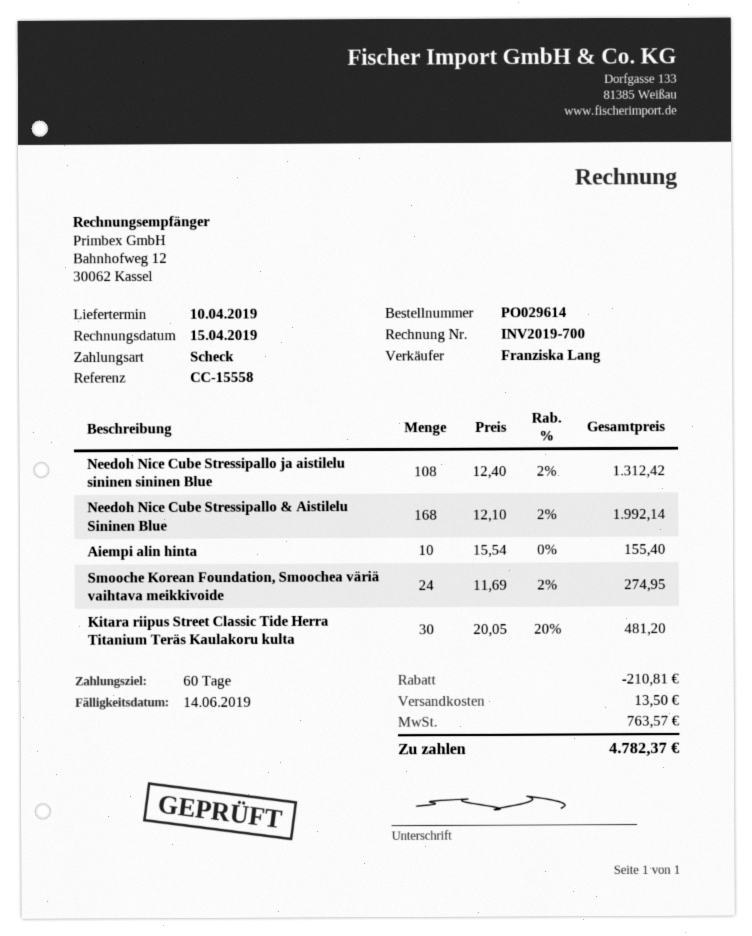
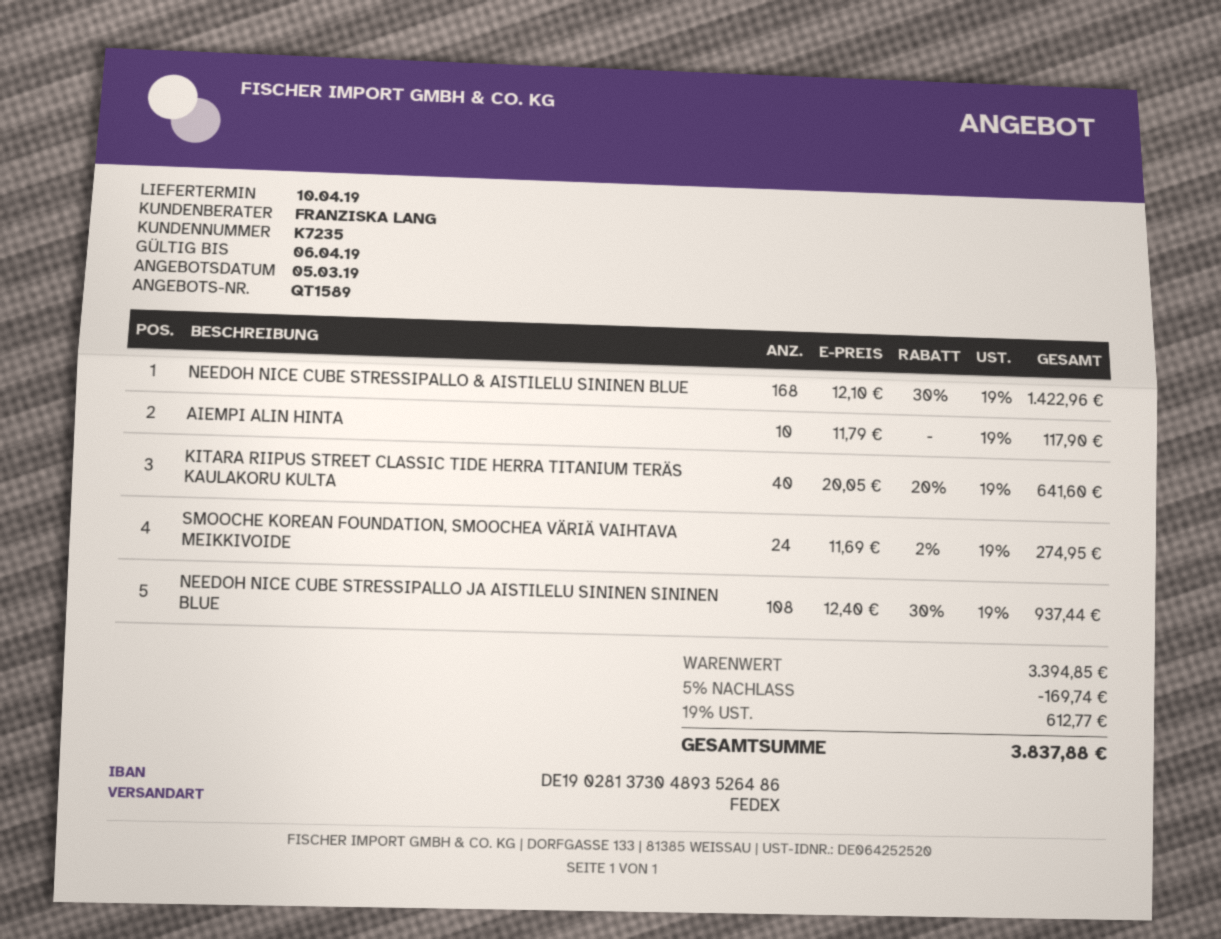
Needoh Nice Cube Stressipallo ja aistilelu sininen sininen Blue: 108 x 12.40 - 2% = 1312.42 -> 108 x 12.40 - 30% = 937.44
Needoh Nice Cube Stressipallo & Aistilelu Sininen Blue: 168 x 12.10 - 2% = 1992.14 -> 168 x 12.10 - 30% = 1422.96
Aiempi alin hinta: 10 x 15.54 = 155.40 -> 10 x 11.79 = 117.90
Kitara riipus Street Classic Tide Herra Titanium Teräs Kaulakoru kulta: 30 x 20.05 - 20% = 481.20 -> 40 x 20.05 - 20% = 641.60
discount: 210.81 -> 169.74
shipping: 13.50 -> none
tax: 763.57 -> 612.77
total: 4782.37 -> 3837.88

